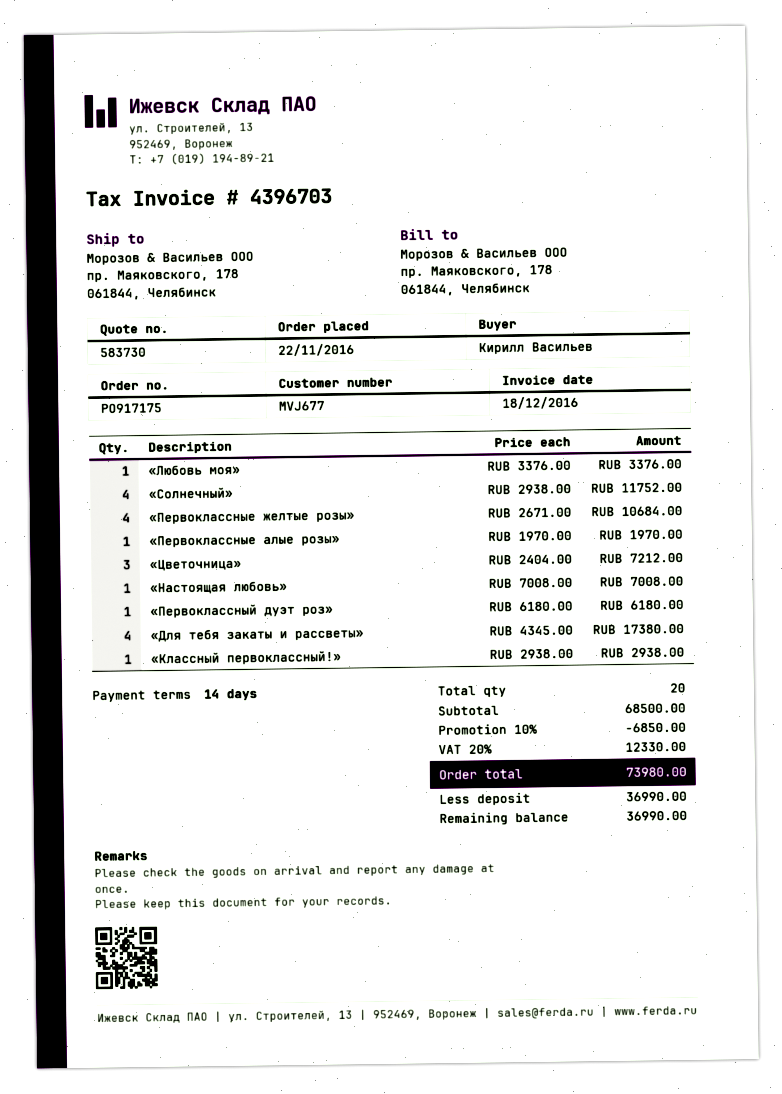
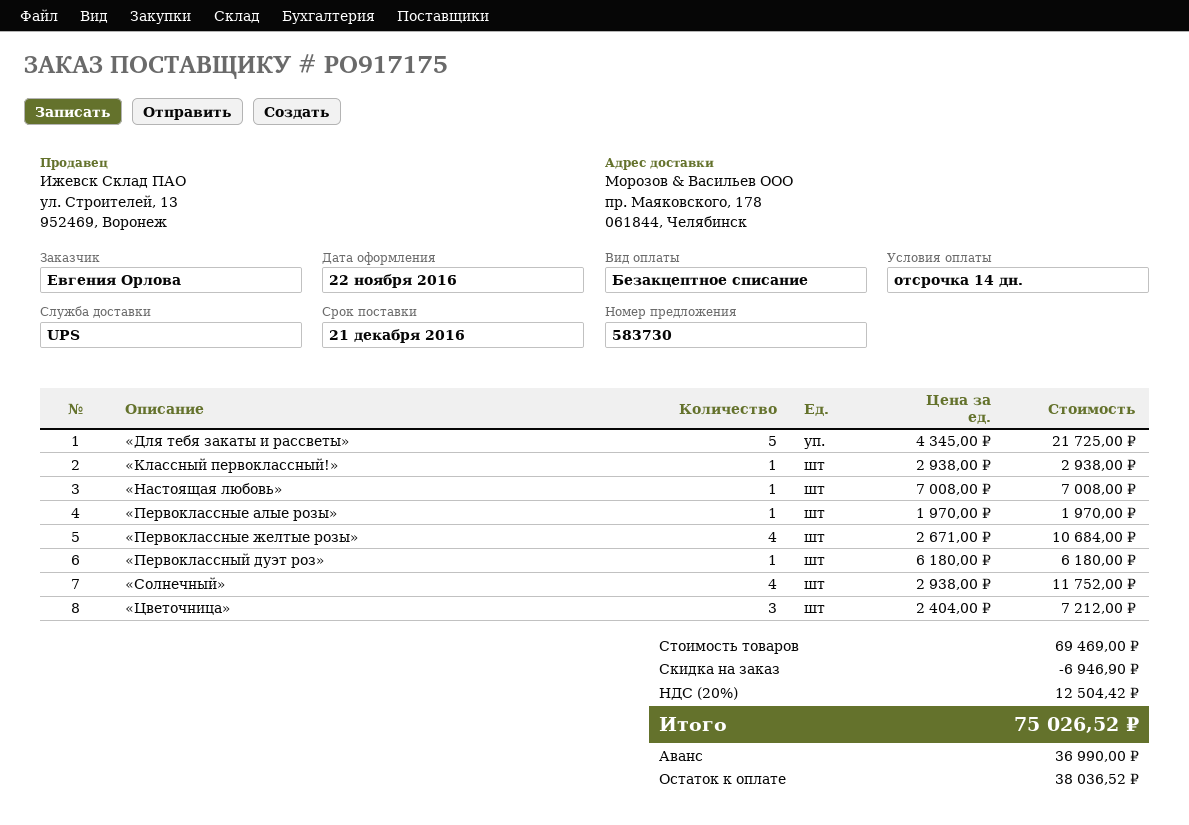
ordered by: Кирилл Васильев -> Евгения Орлова
«Любовь моя»: 1 x 3376.00 = 3376.00 -> none
«Для тебя закаты и рассветы»: 4 x 4345.00 = 17380.00 -> 5 x 4345.00 = 21725.00
subtotal: 68500.00 -> 69469.00
discount: 6850.00 -> 6946.90
tax: 20% = 12330.00 -> 20% = 12504.42
total: 73980.00 -> 75026.52
balance: 36990.00 -> 38036.52

